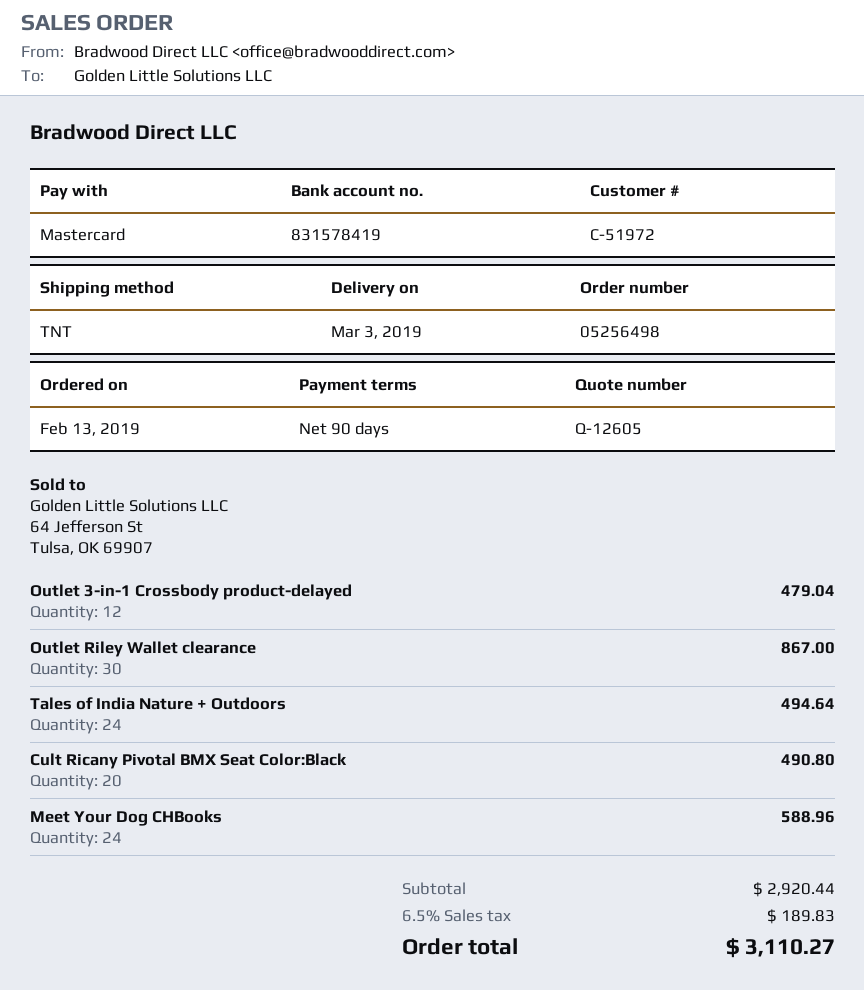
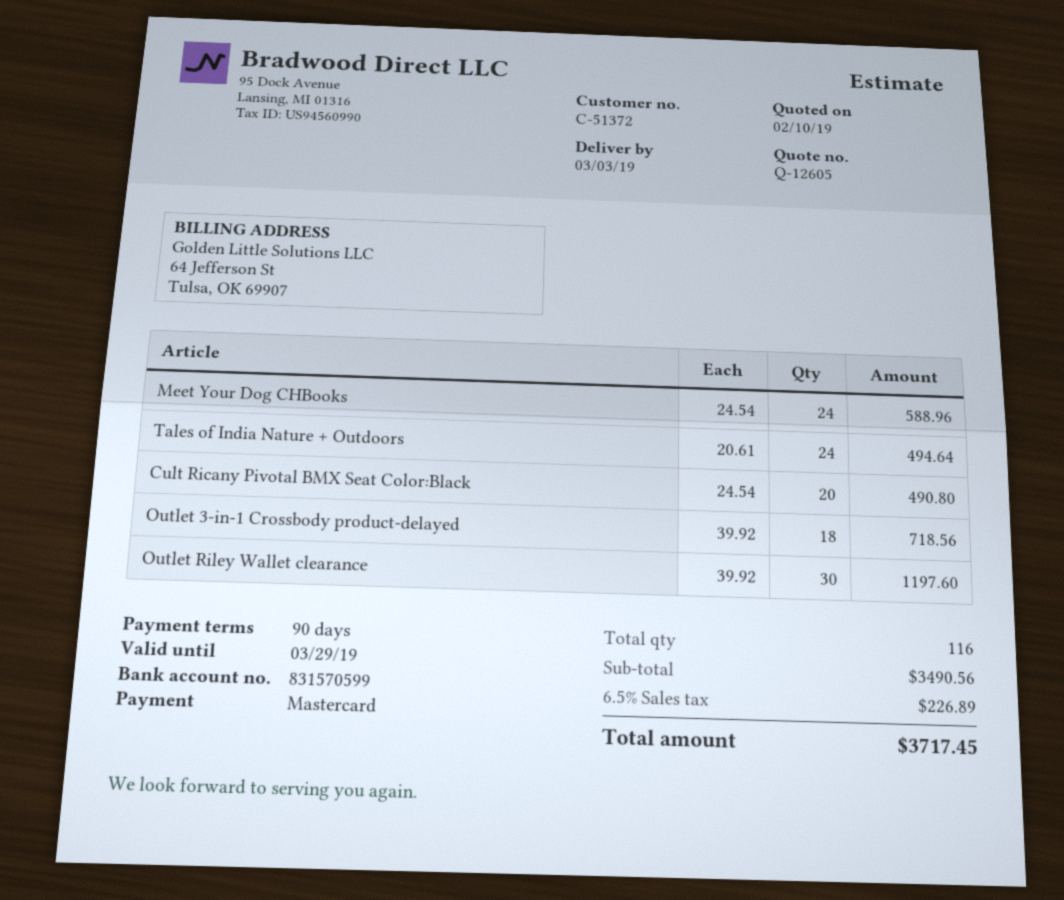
customer number: C-51972 -> C-51372
bank account: 831578419 -> 831570599
Outlet 3-in-1 Crossbody product-delayed: 12 for 479.04 -> 18 for 718.56
Outlet Riley Wallet clearance: 30 for 867.00 -> 30 for 1197.60
subtotal: 2920.44 -> 3490.56
tax: 6.5% = 189.83 -> 6.5% = 226.89
total: 3110.27 -> 3717.45

